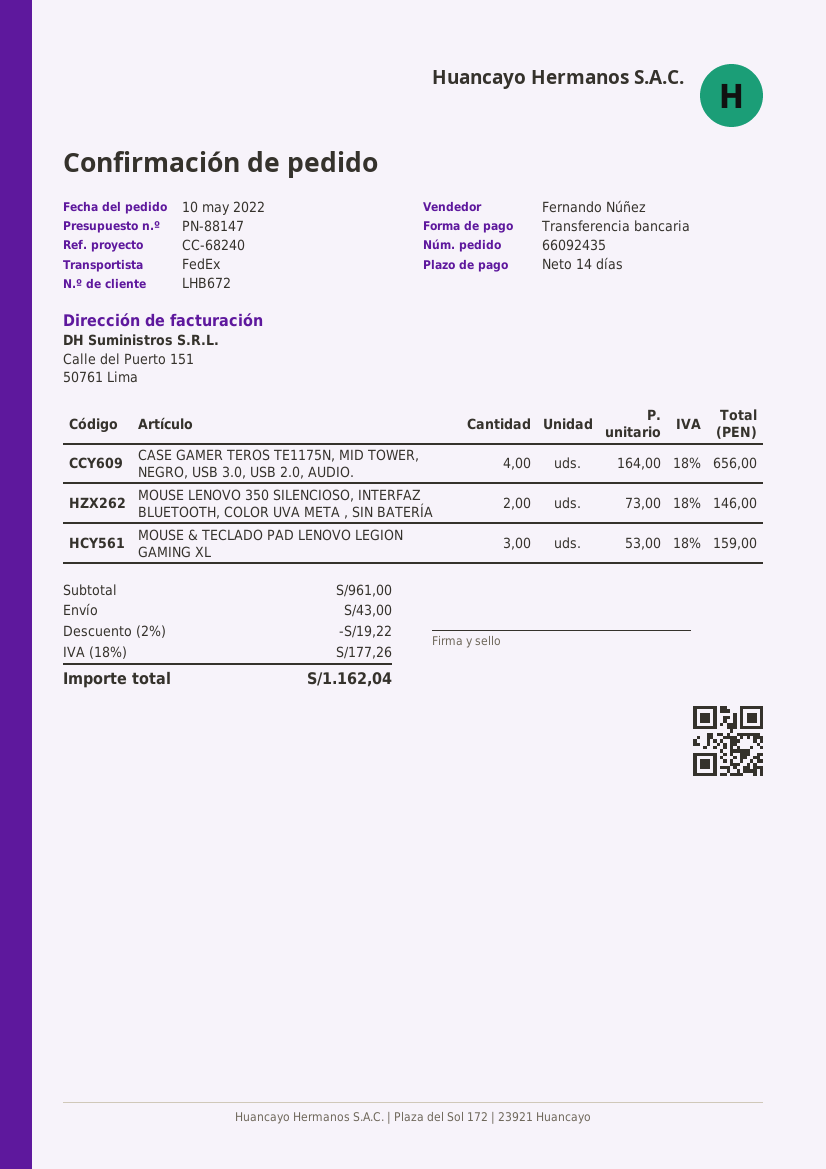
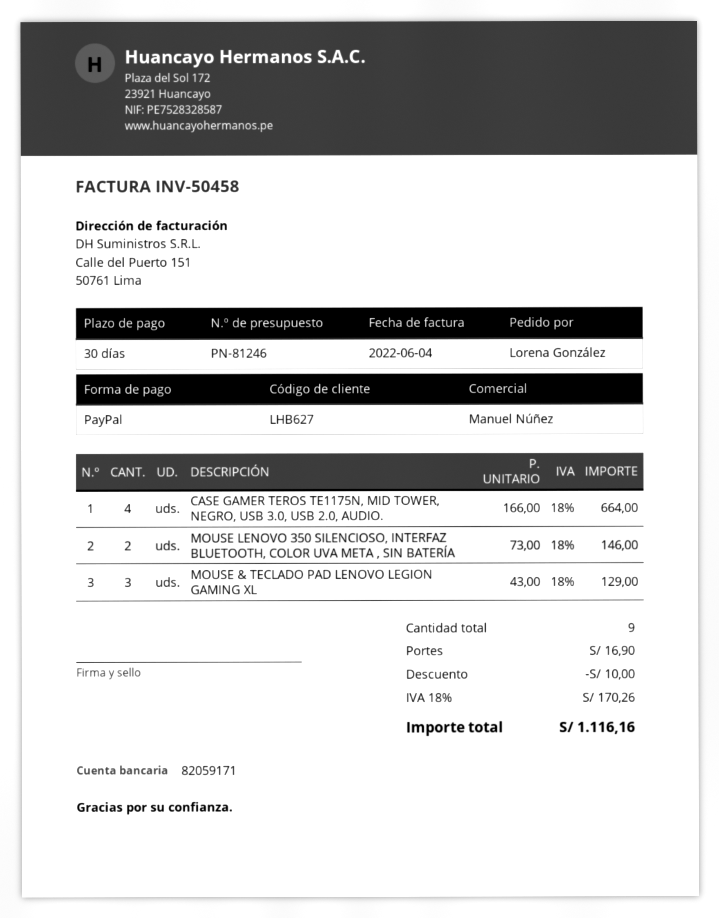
quote number: PN-88147 -> PN-81246
payment terms: 14 days -> 30 days
customer number: LHB672 -> LHB627
sales rep: Fernando Núñez -> Manuel Núñez
payment method: bank transfer -> PayPal
CASE GAMER TEROS TE1175N, MID TOWER, NEGRO, USB 3.0, USB 2.0, AUDIO.: 4 x 164.00 = 656.00 -> 4 x 166.00 = 664.00
MOUSE & TECLADO PAD LENOVO LEGION GAMING XL: 3 x 53.00 = 159.00 -> 3 x 43.00 = 129.00
discount: 19.22 -> 10.00
shipping: 43.00 -> 16.90
tax: 18% = 177.26 -> 18% = 170.26
total: 1162.04 -> 1116.16

